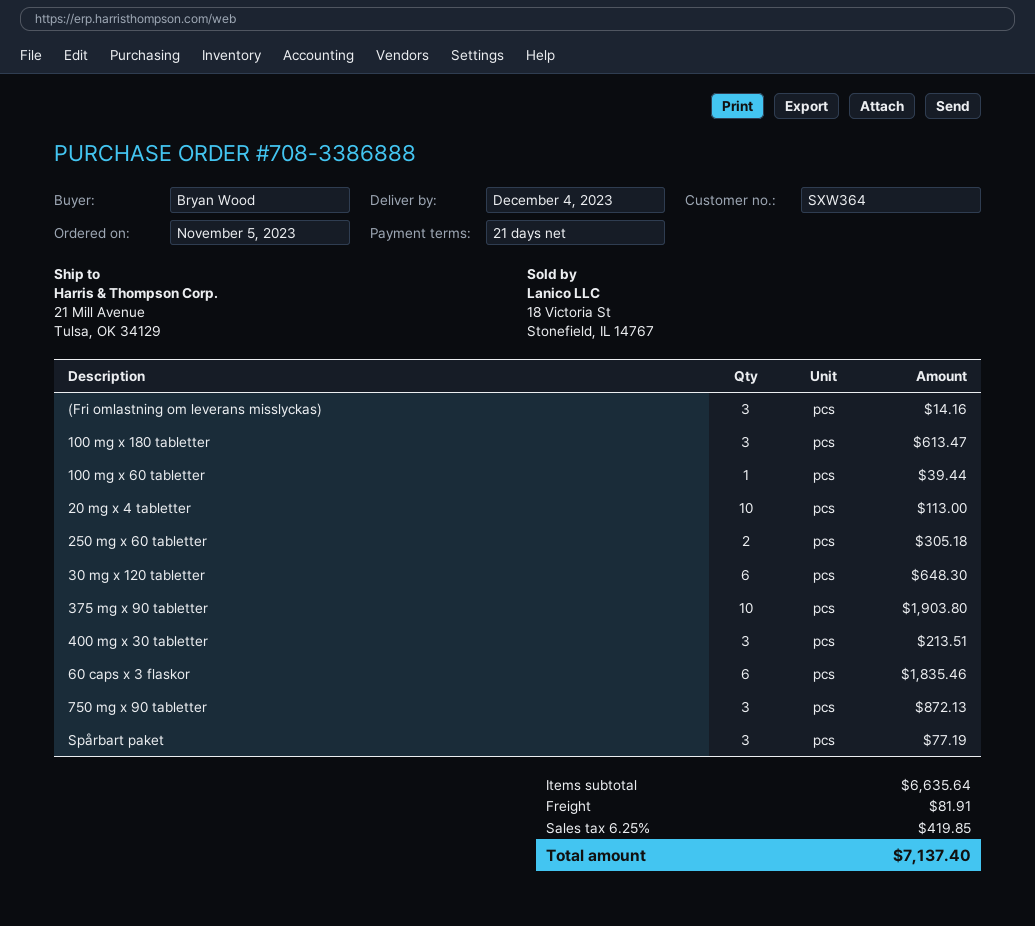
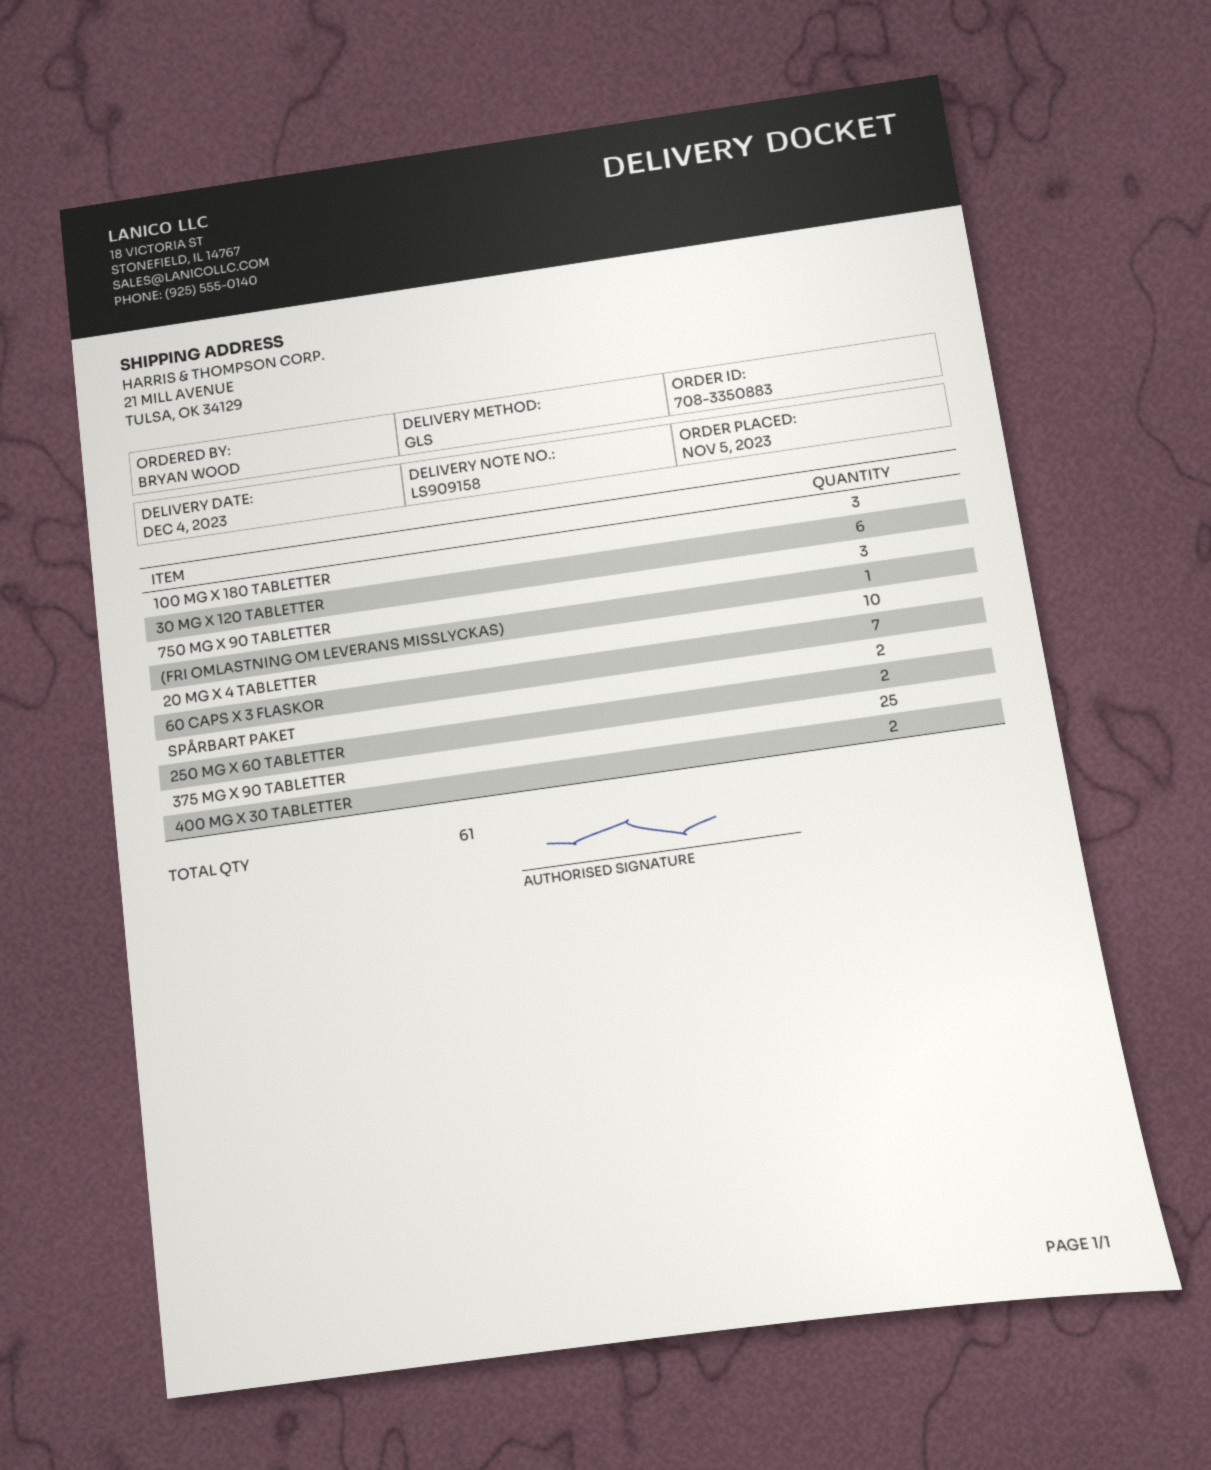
order number: 708-3386888 -> 708-3350883
(Fri omlastning om leverans misslyckas): 3 -> 1
100 mg x 60 tabletter: 1 -> none
375 mg x 90 tabletter: 10 -> 25
400 mg x 30 tabletter: 3 -> 2
60 caps x 3 flaskor: 6 -> 7
Spårbart paket: 3 -> 2

